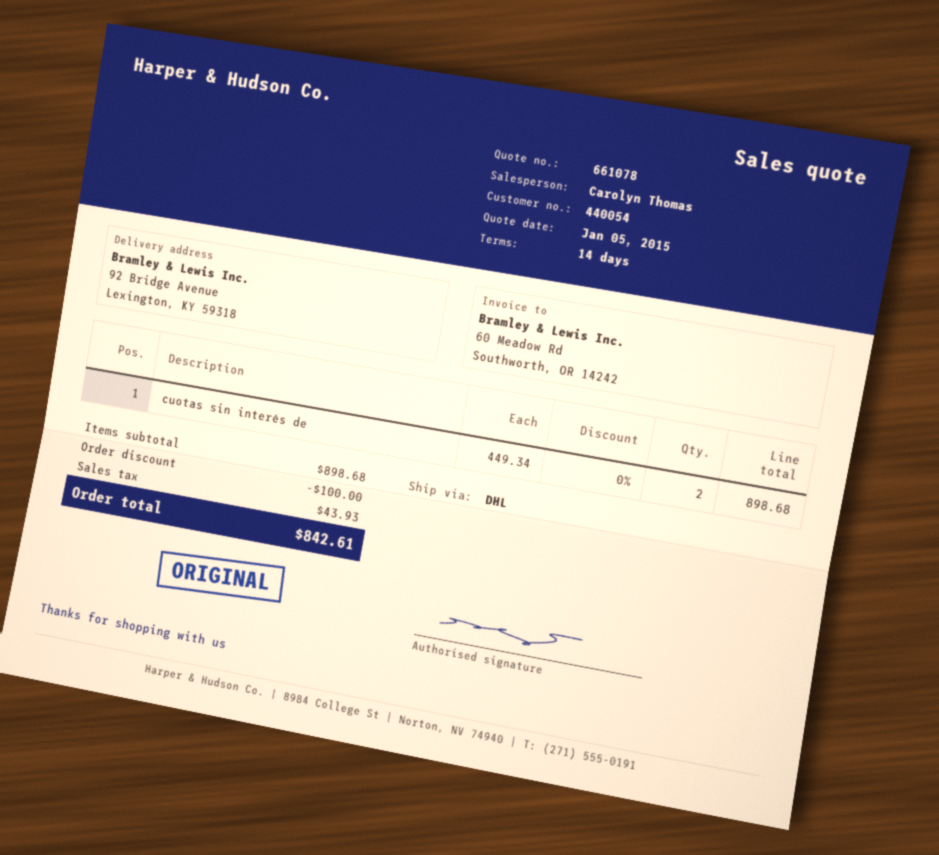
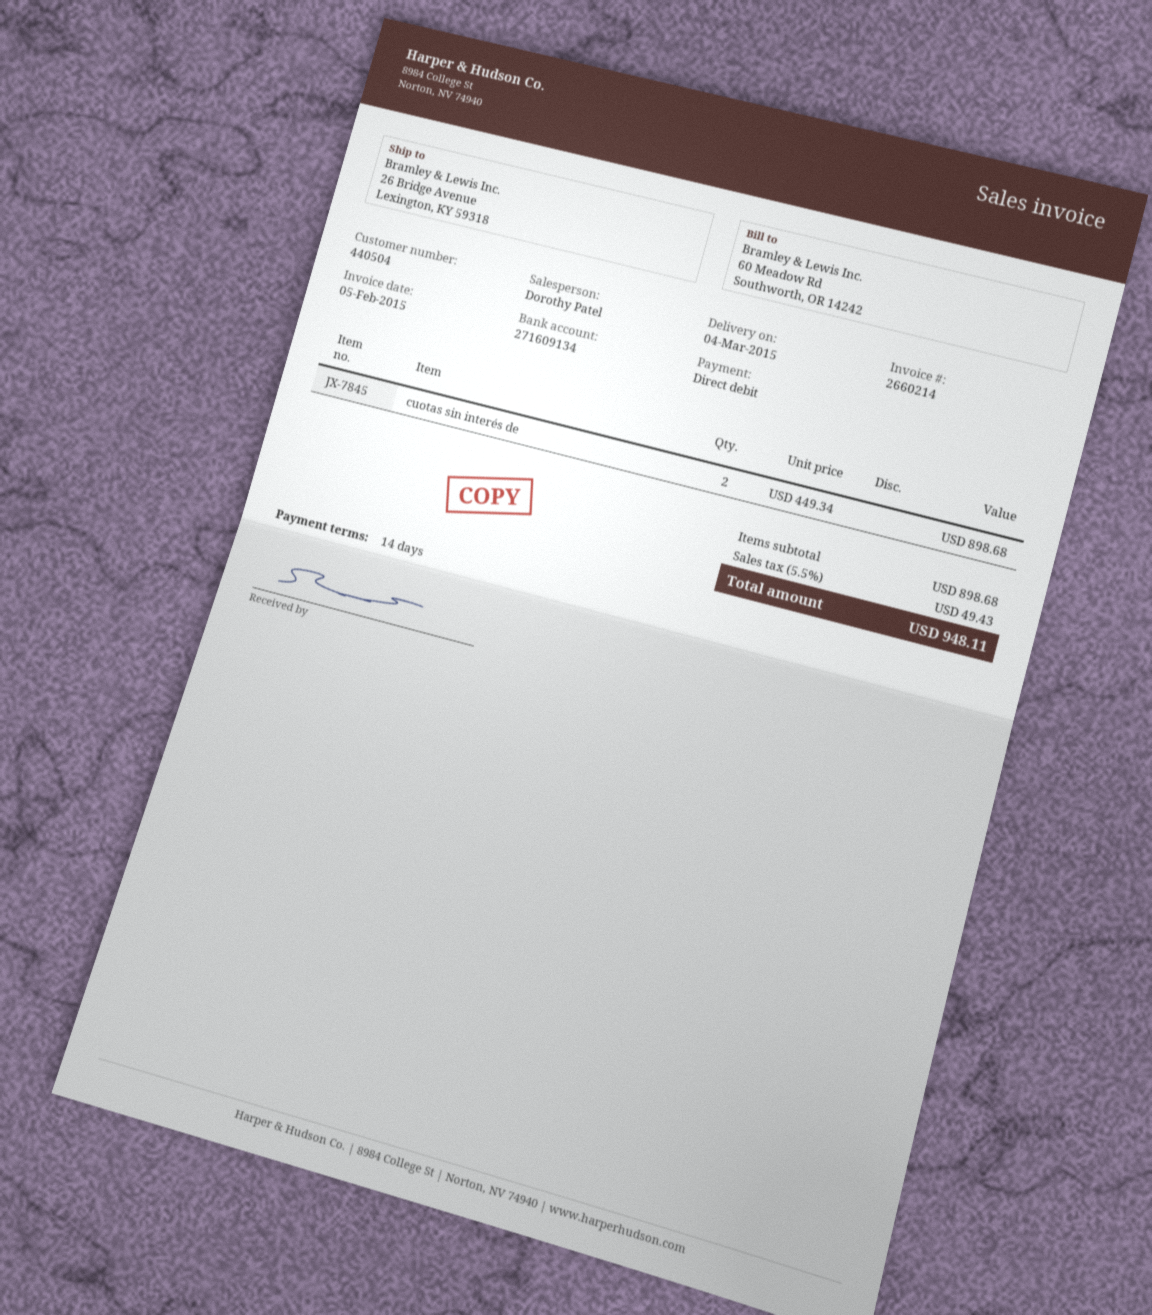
customer number: 440054 -> 440504
sales rep: Carolyn Thomas -> Dorothy Patel
ship to: 92 Bridge Avenue, Lexington, KY 59318 -> 26 Bridge Avenue, Lexington, KY 59318
discount: 100.00 -> none
tax: 43.93 -> 49.43
total: 842.61 -> 948.11

